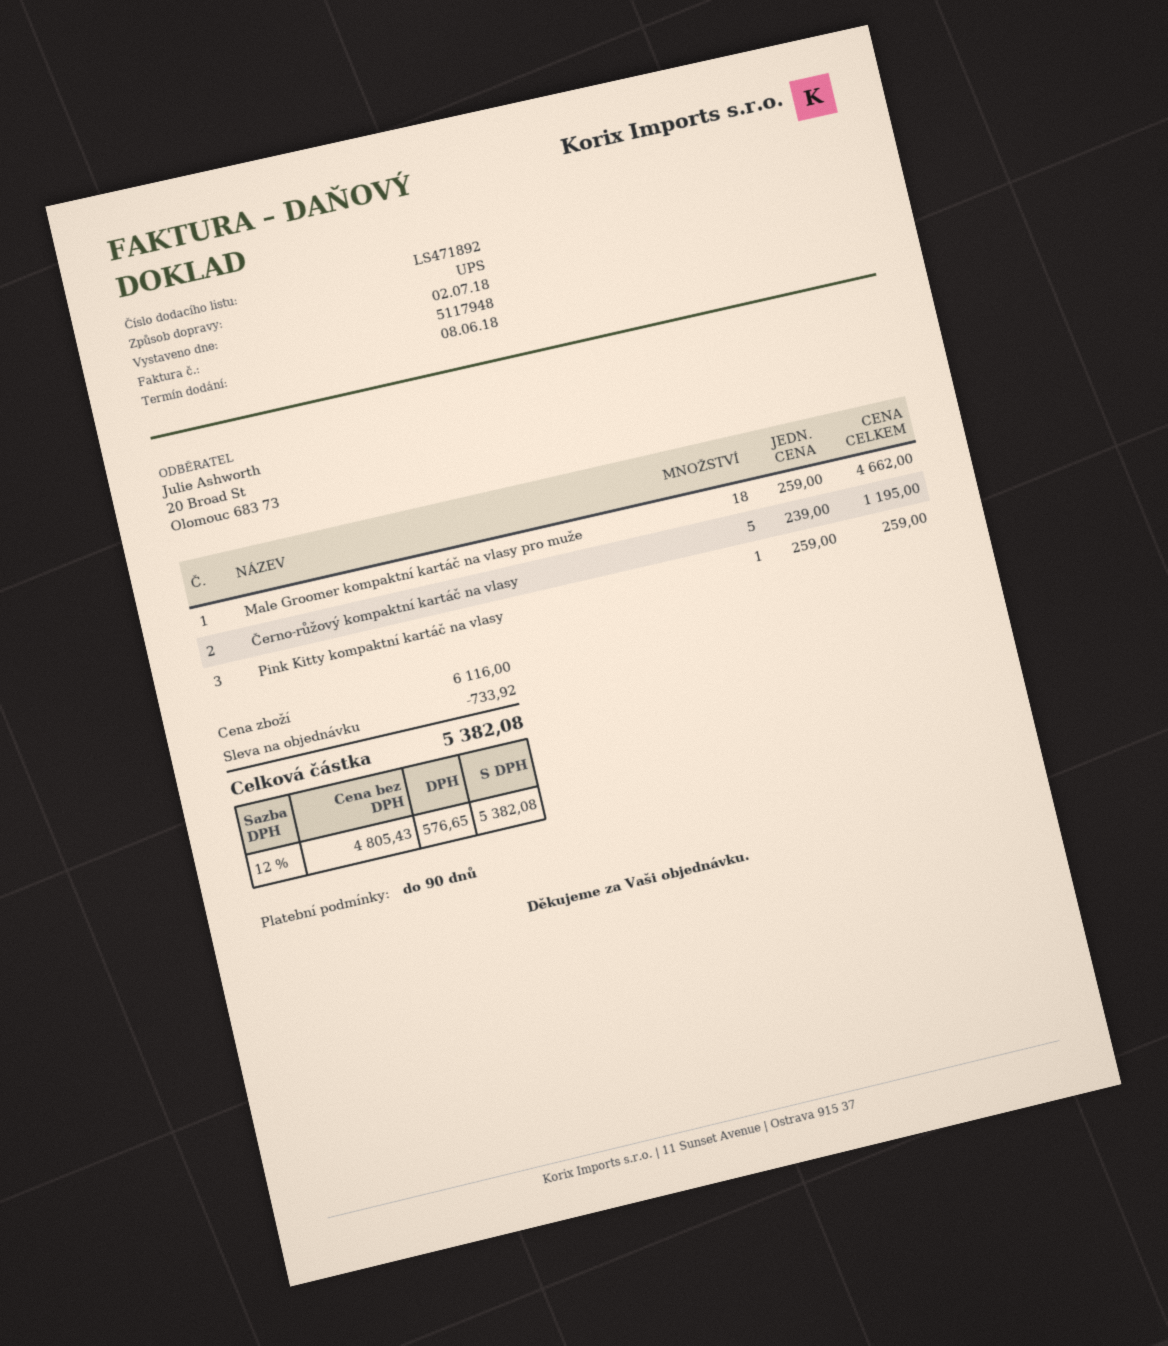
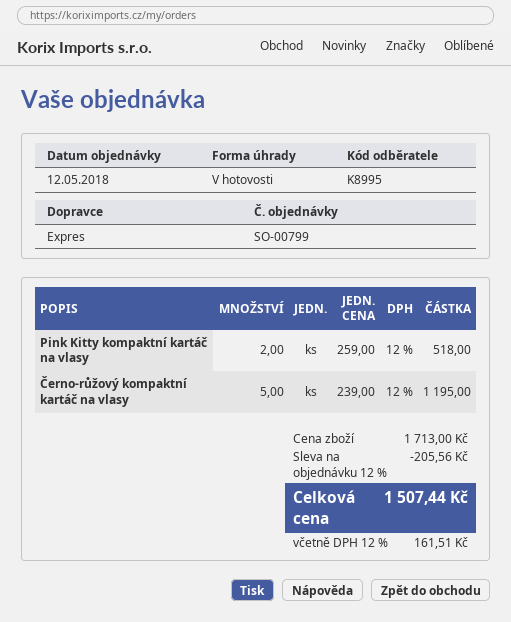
shipping method: UPS -> express
Male Groomer kompaktní kartáč na vlasy pro muže: 18 x 259.00 = 4662.00 -> none
Pink Kitty kompaktní kartáč na vlasy: 1 x 259.00 = 259.00 -> 2 x 259.00 = 518.00
subtotal: 6116.00 -> 1713.00
discount: 733.92 -> 205.56
tax: 12% = 576.65 -> 12% = 161.51
total: 5382.08 -> 1507.44

